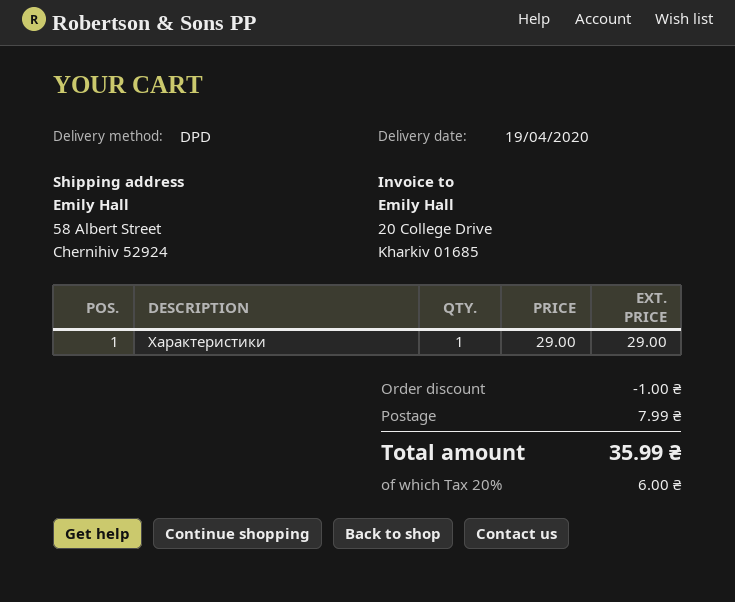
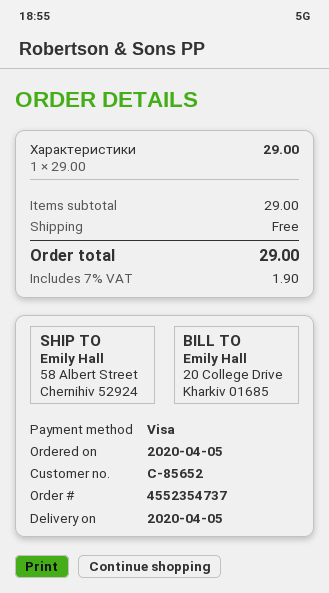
delivery date: 2020-04-19 -> 2020-04-05
discount: 1.00 -> none
shipping: 7.99 -> 0.00
tax: 20% = 6.00 -> 7% = 1.90
total: 35.99 -> 29.00

